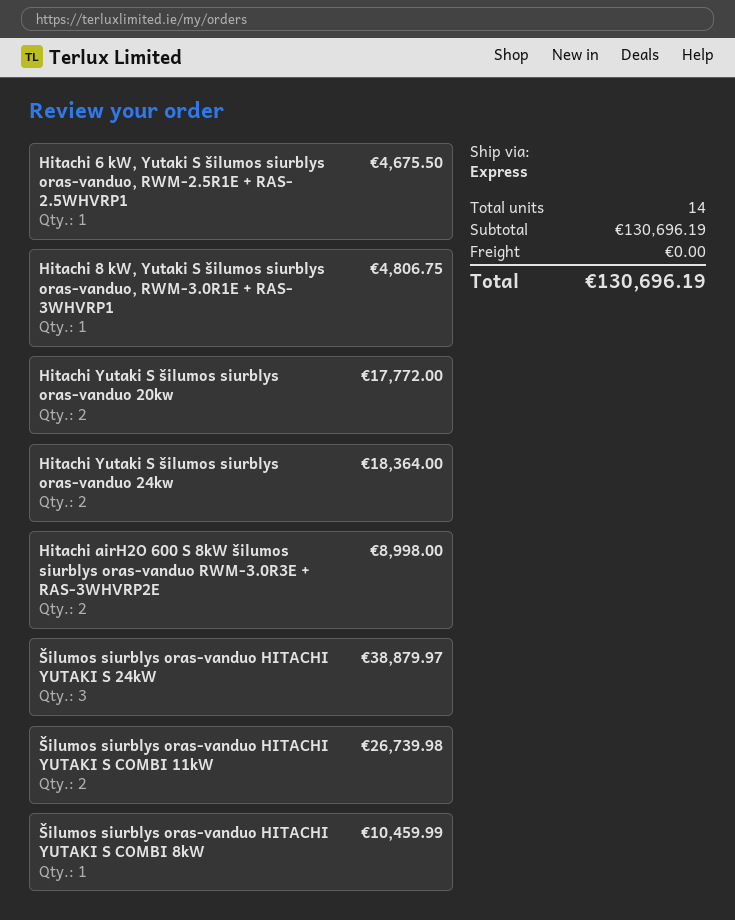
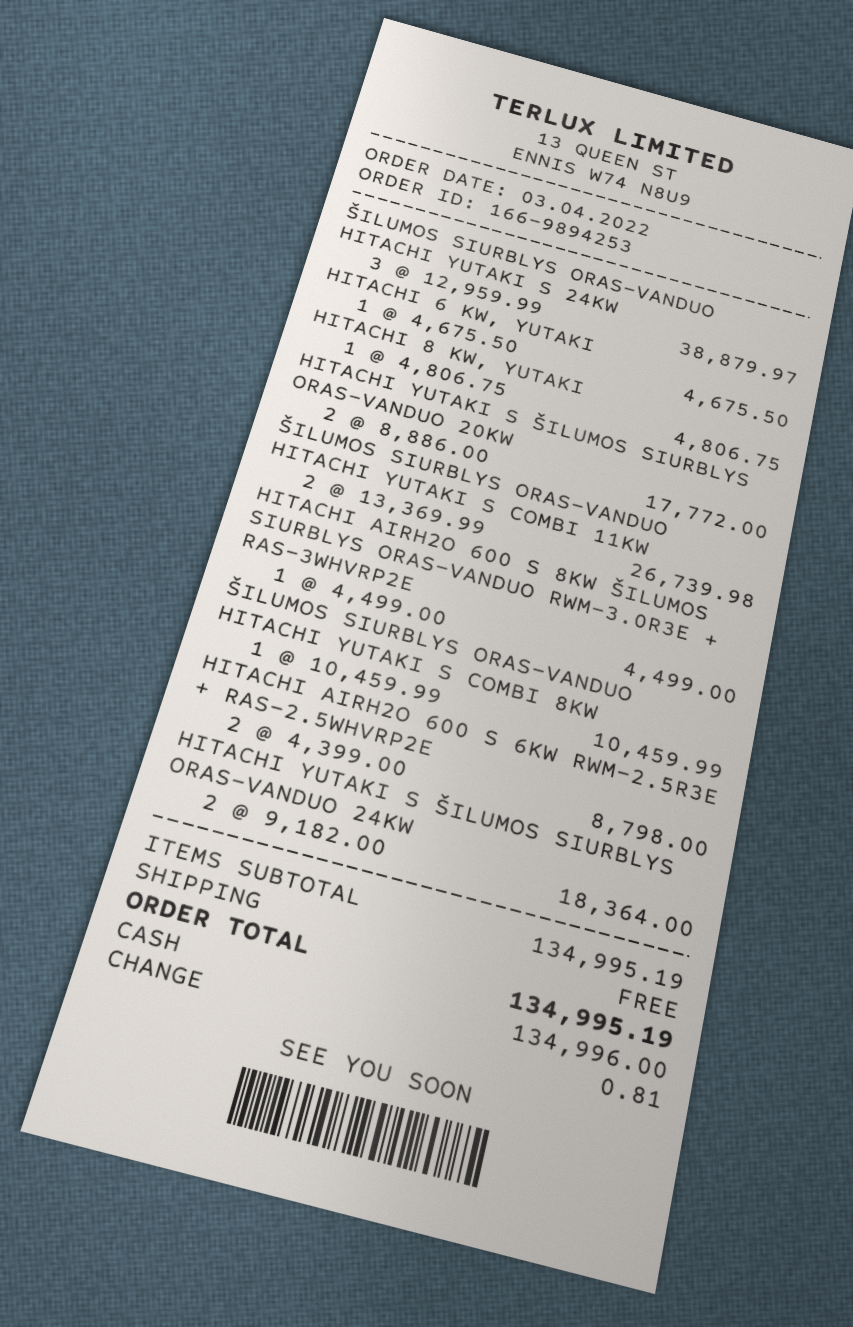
Hitachi airH2O 600 S 8kW šilumos siurblys oras-vanduo RWM-3.0R3E + RAS-3WHVRP2E: 2 for 8998.00 -> 1 for 4499.00
HITACHI AIRH2O 600 S 6KW RWM-2.5R3E + RAS-2.5WHVRP2E: none -> 2 for 8798.00
subtotal: 130696.19 -> 134995.19
total: 130696.19 -> 134995.19

